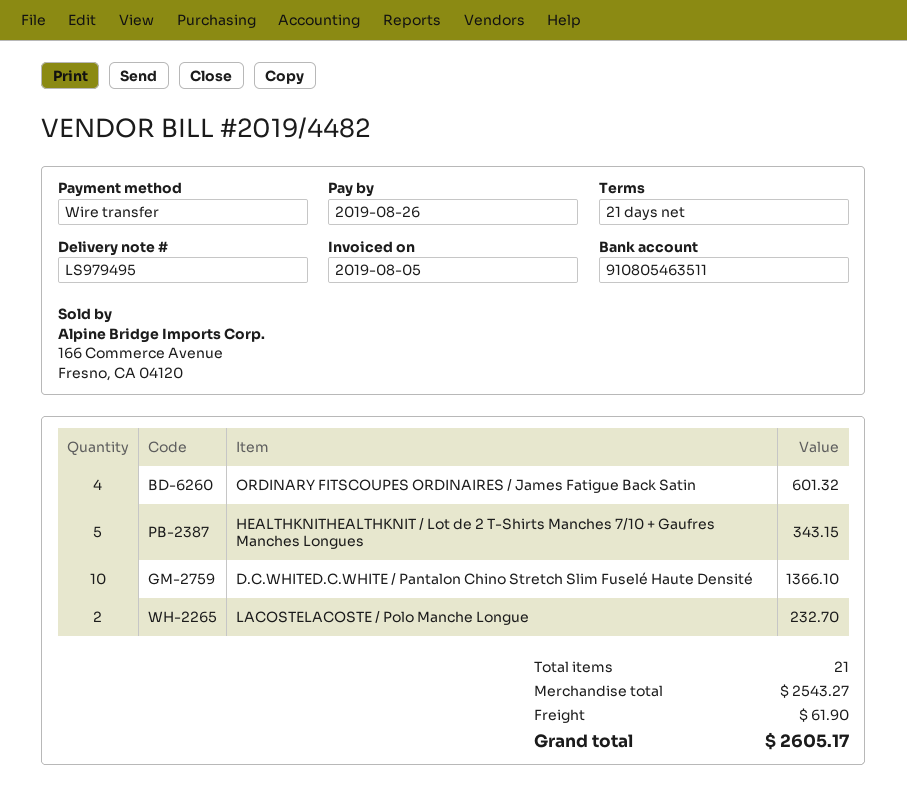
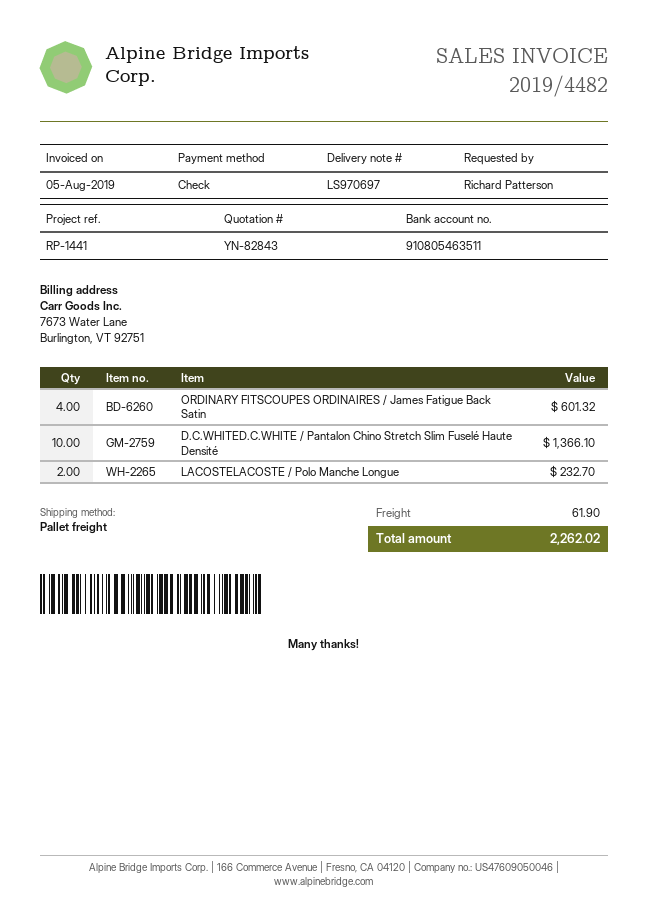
delivery note number: LS979495 -> LS970697
payment method: bank transfer -> cheque
HEALTHKNITHEALTHKNIT / Lot de 2 T-Shirts Manches 7/10 + Gaufres Manches Longues: 5 for 343.15 -> none
total: 2605.17 -> 2262.02

